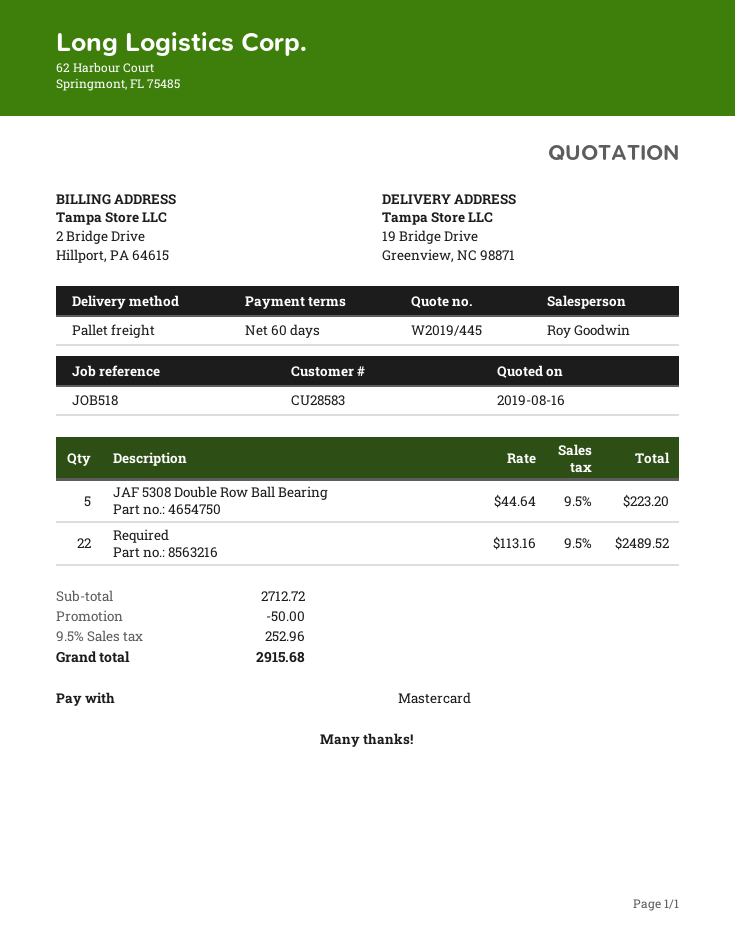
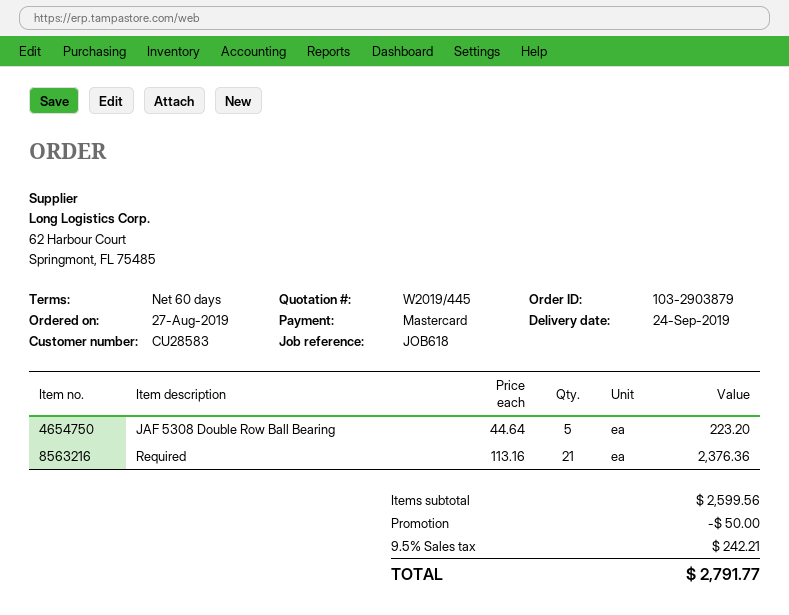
reference: JOB518 -> JOB618
Required: 22 x 113.16 = 2489.52 -> 21 x 113.16 = 2376.36
subtotal: 2712.72 -> 2599.56
tax: 9.5% = 252.96 -> 9.5% = 242.21
total: 2915.68 -> 2791.77

